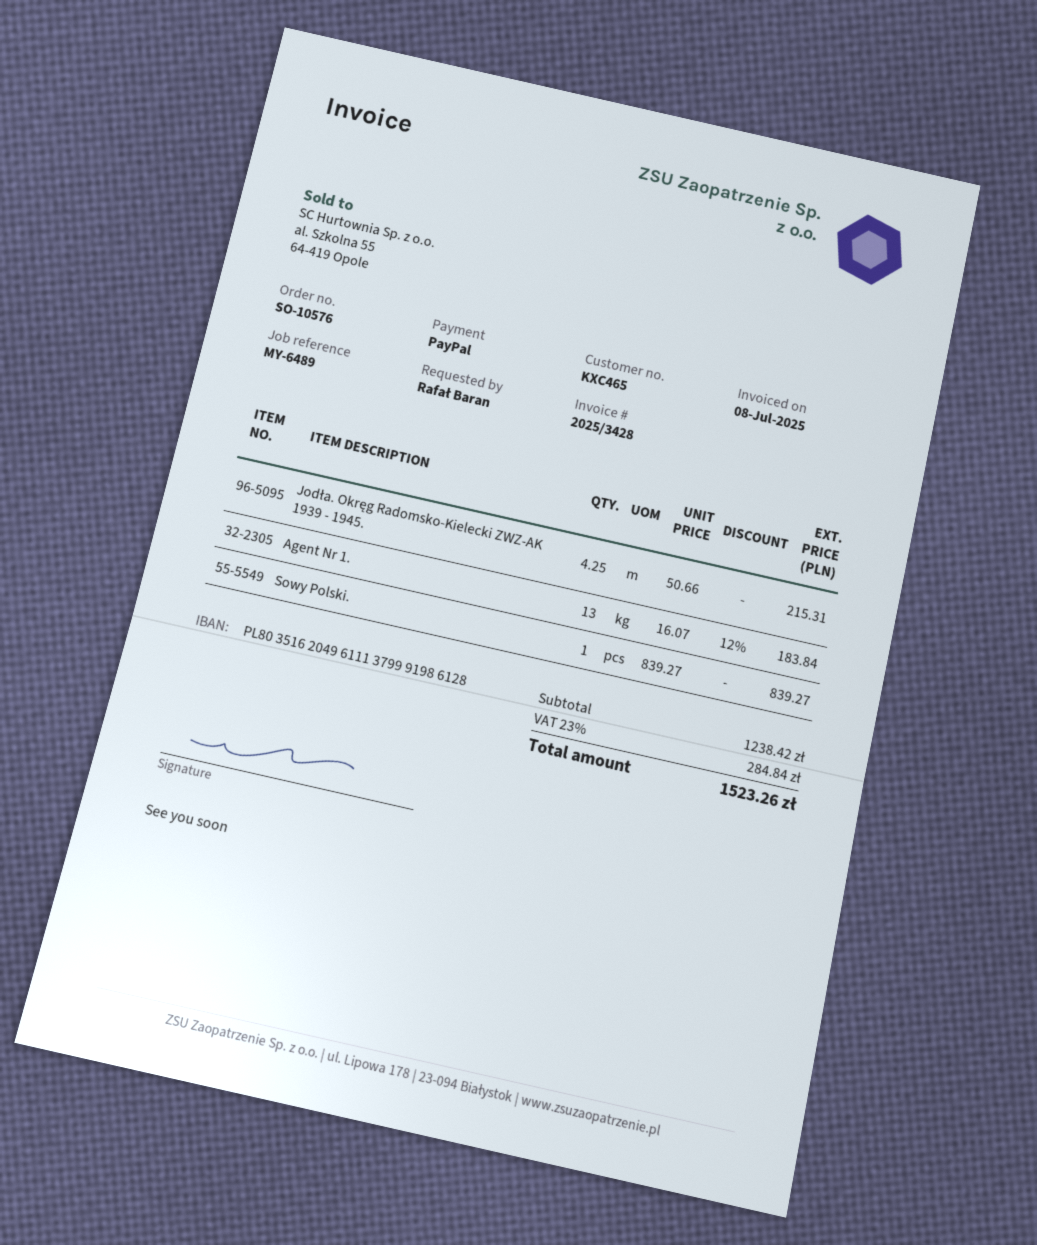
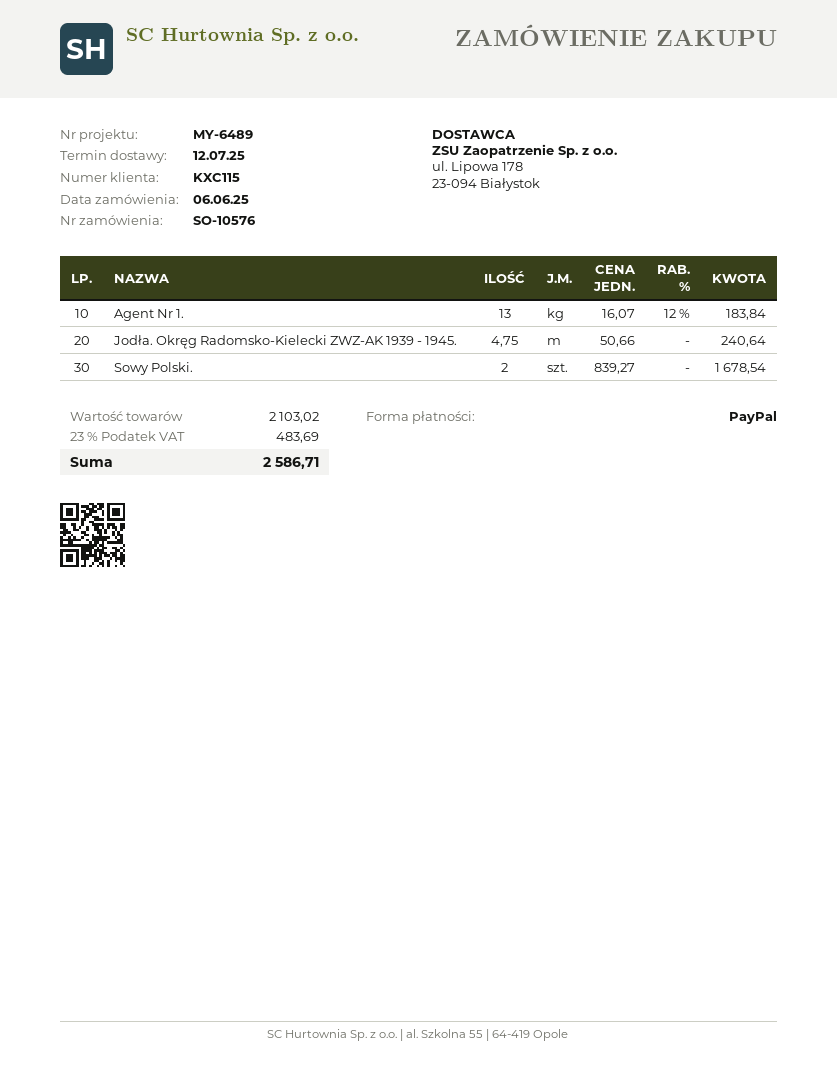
customer number: KXC465 -> KXC115
Jodła. Okręg Radomsko-Kielecki ZWZ-AK 1939 - 1945.: 4.25 x 50.66 = 215.31 -> 4.75 x 50.66 = 240.64
Sowy Polski.: 1 x 839.27 = 839.27 -> 2 x 839.27 = 1678.54
subtotal: 1238.42 -> 2103.02
tax: 23% = 284.84 -> 23% = 483.69
total: 1523.26 -> 2586.71

